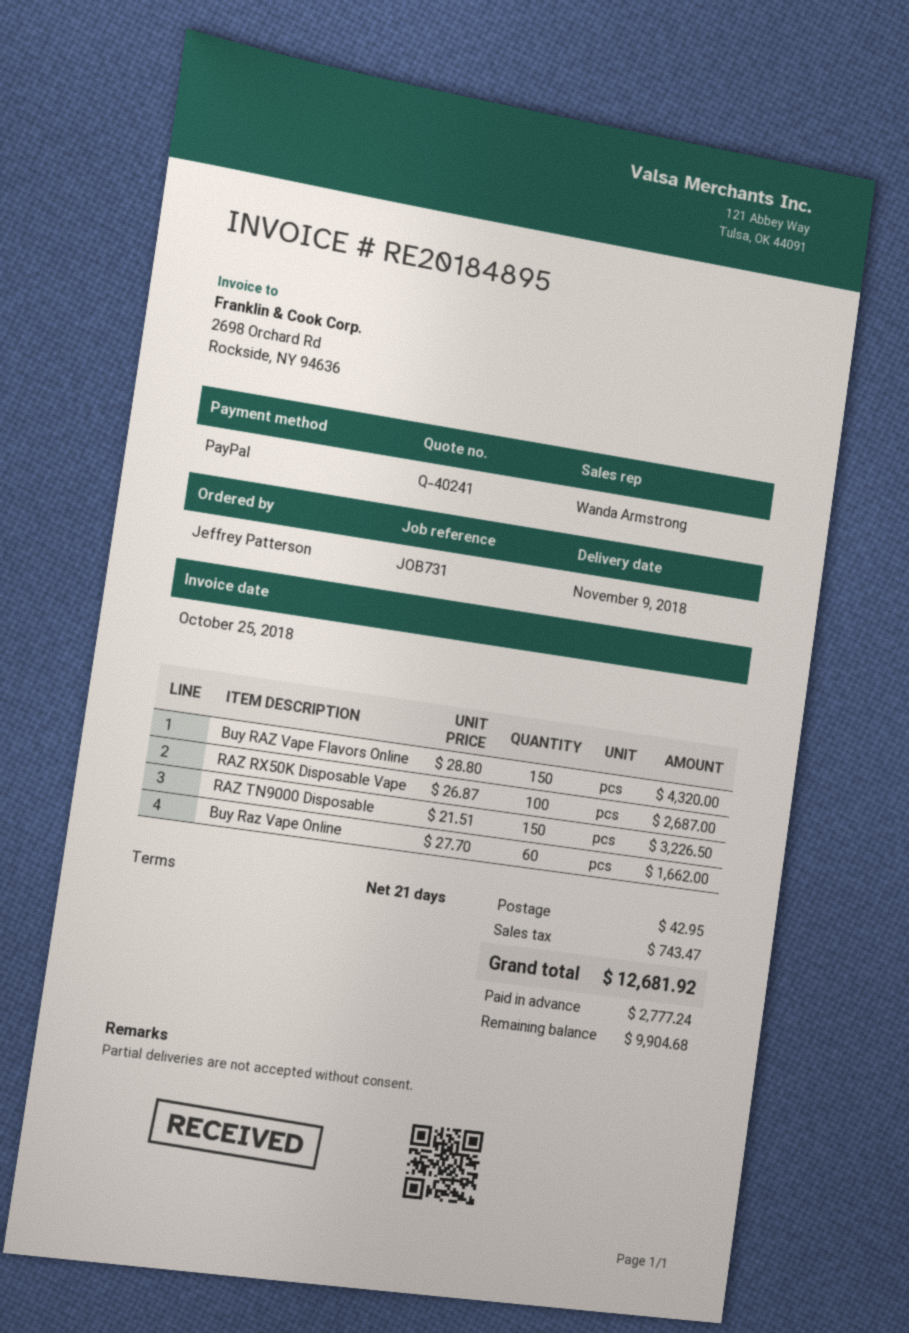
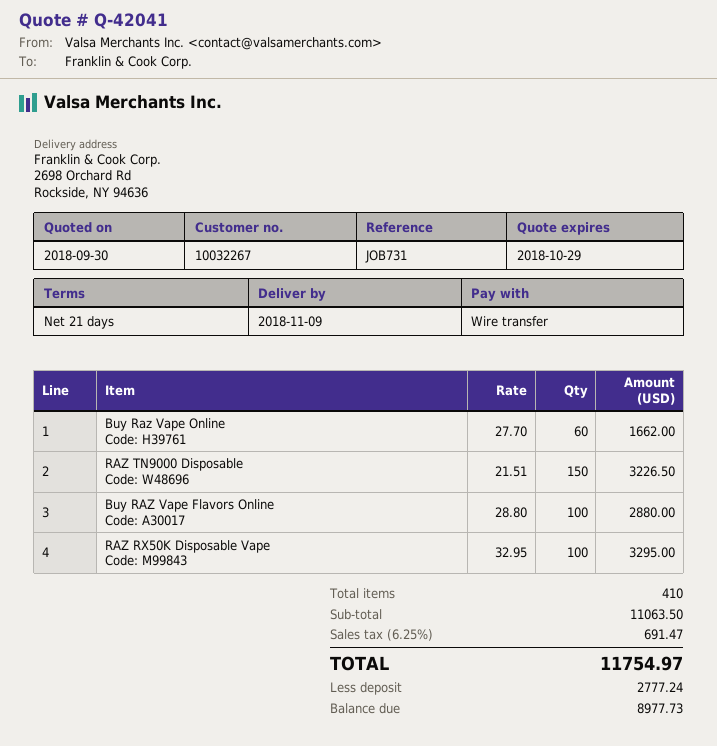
quote number: Q-40241 -> Q-42041
payment method: PayPal -> bank transfer
Buy RAZ Vape Flavors Online: 150 x 28.80 = 4320.00 -> 100 x 28.80 = 2880.00
RAZ RX50K Disposable Vape: 100 x 26.87 = 2687.00 -> 100 x 32.95 = 3295.00
shipping: 42.95 -> none
tax: 743.47 -> 691.47
total: 12681.92 -> 11754.97
balance: 9904.68 -> 8977.73

